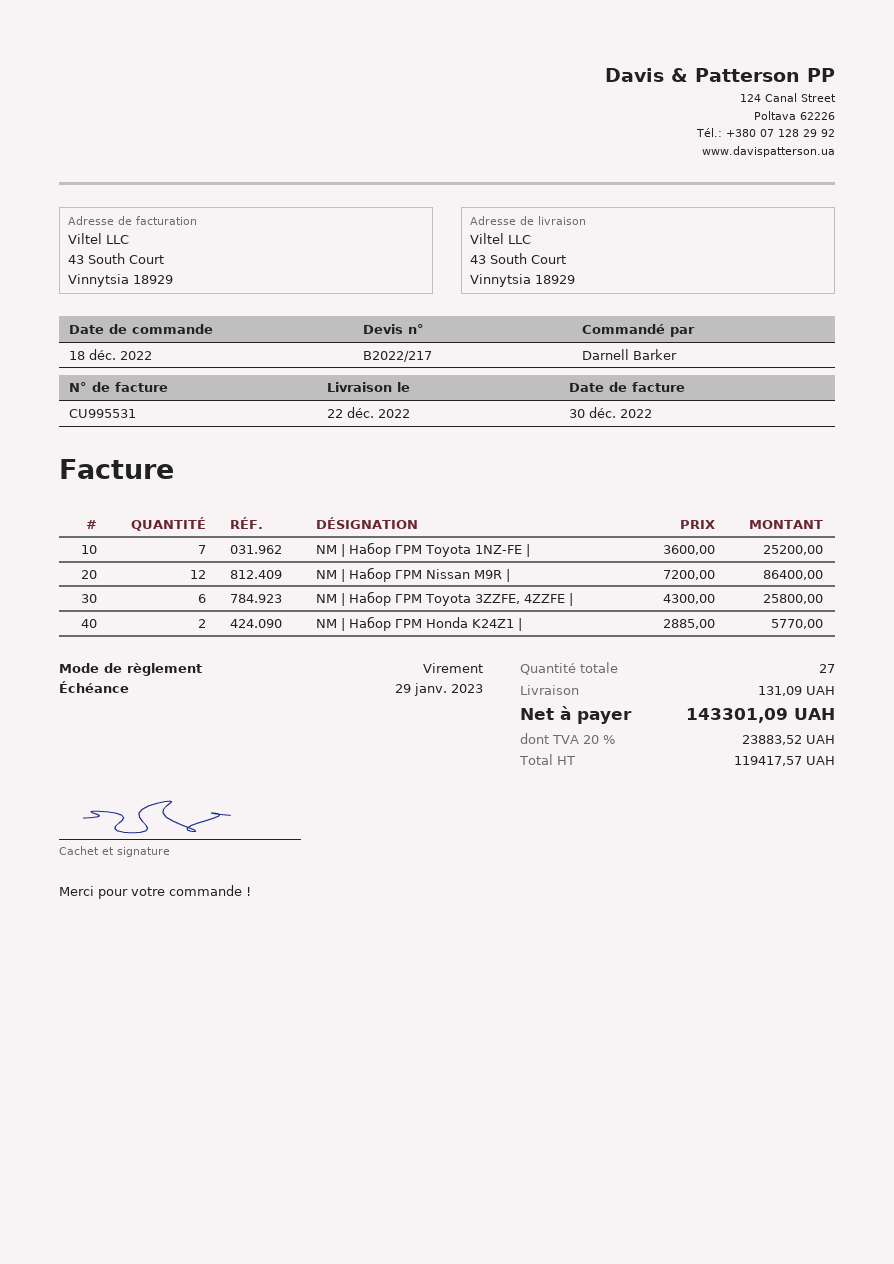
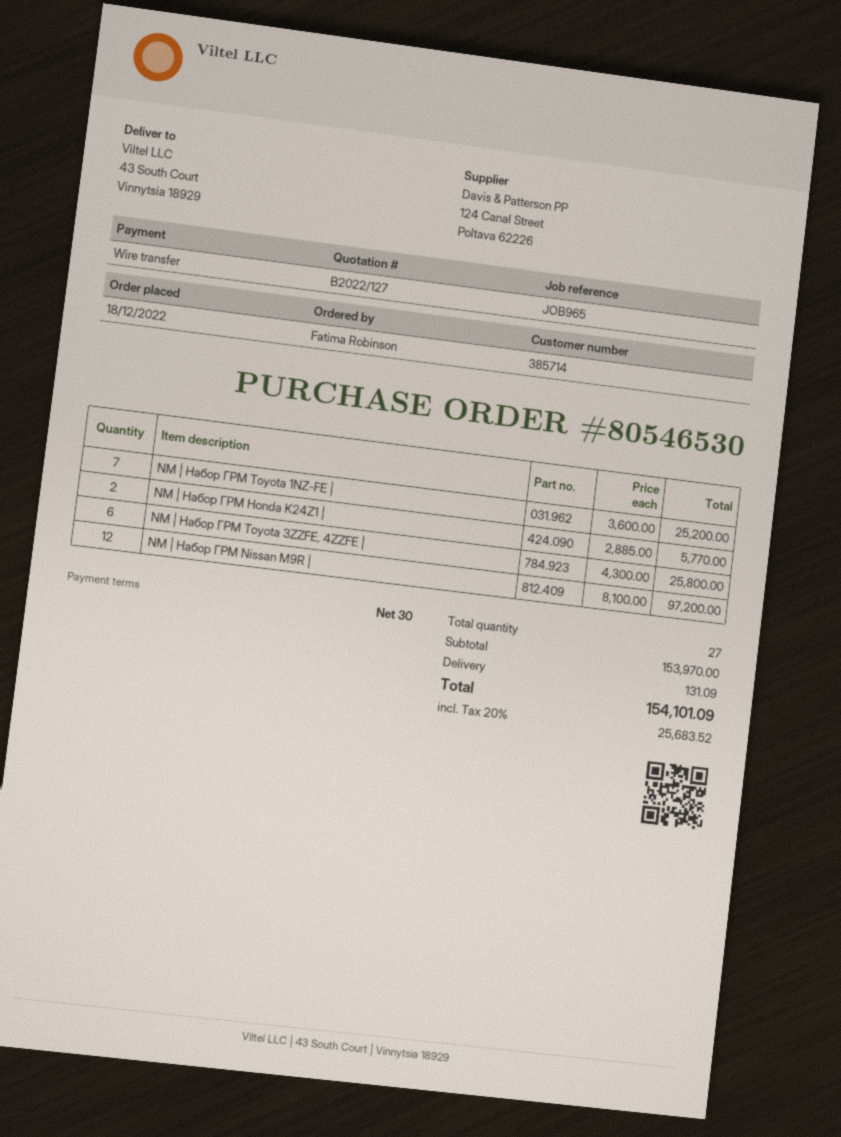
quote number: B2022/217 -> B2022/127
ordered by: Darnell Barker -> Fatima Robinson
NM | Набор ГРМ Nissan M9R |: 12 x 7200.00 = 86400.00 -> 12 x 8100.00 = 97200.00
tax: 20% = 23883.52 -> 20% = 25683.52
total: 143301.09 -> 154101.09

